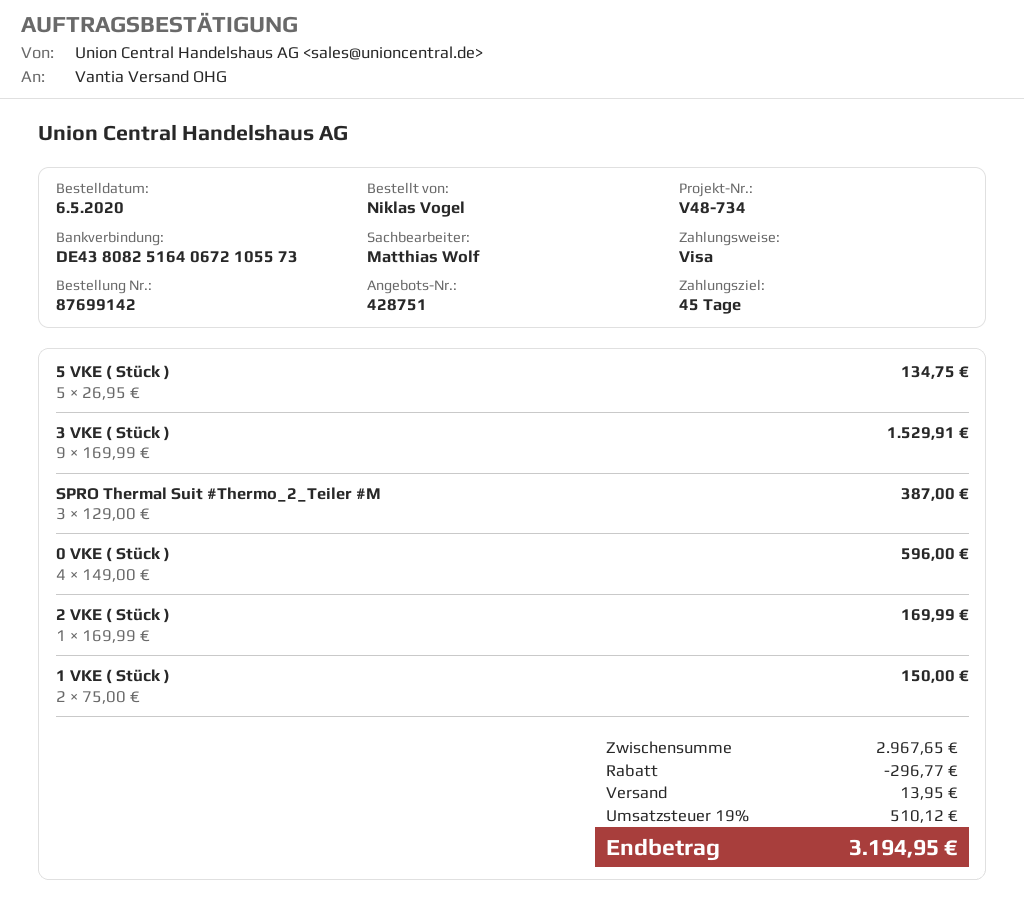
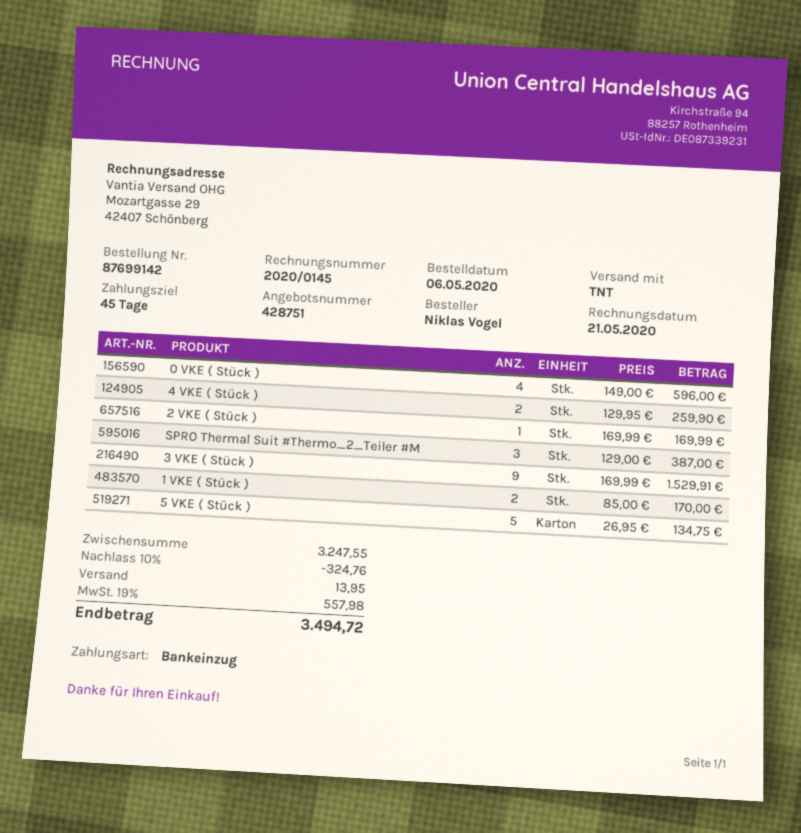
payment method: Visa -> direct debit
1 VKE ( Stück ): 2 x 75.00 = 150.00 -> 2 x 85.00 = 170.00
4 VKE ( Stück ): none -> 2 x 129.95 = 259.90
subtotal: 2967.65 -> 3247.55
discount: 296.77 -> 324.76
tax: 19% = 510.12 -> 19% = 557.98
total: 3194.95 -> 3494.72

